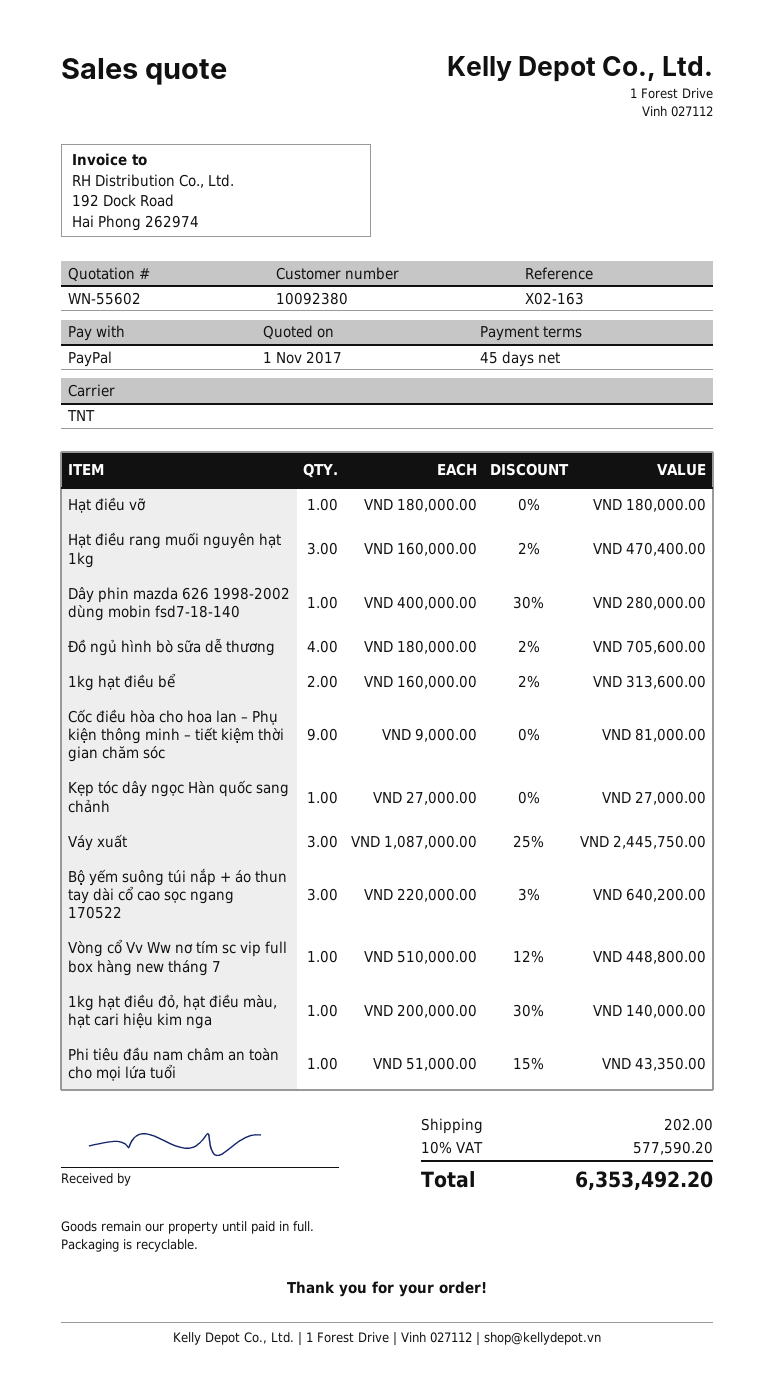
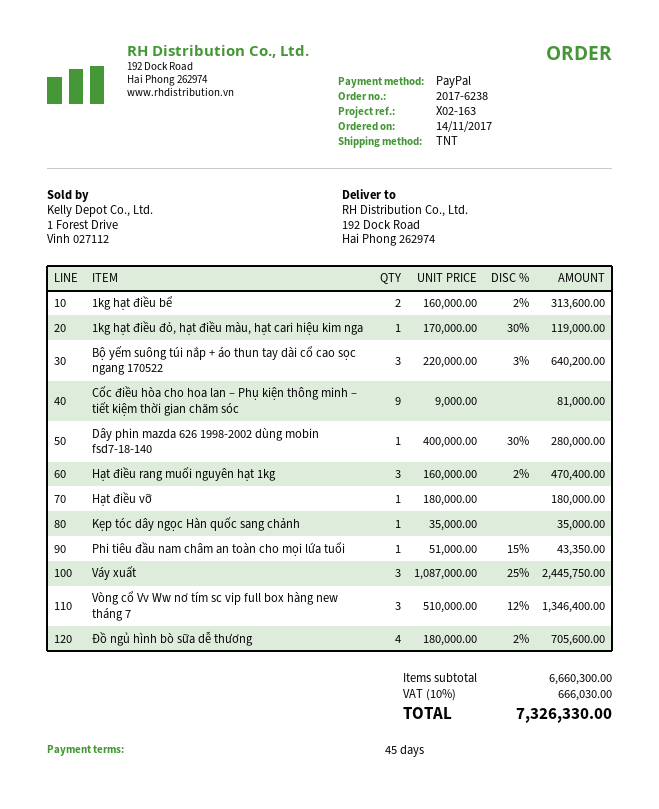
Kẹp tóc dây ngọc Hàn quốc sang chảnh: 1 x 27000.00 = 27000.00 -> 1 x 35000.00 = 35000.00
Vòng cổ Vv Ww nơ tím sc vip full box hàng new tháng 7: 1 x 510000.00 - 12% = 448800.00 -> 3 x 510000.00 - 12% = 1346400.00
1kg hạt điều đỏ, hạt điều màu, hạt cari hiệu kim nga: 1 x 200000.00 - 30% = 140000.00 -> 1 x 170000.00 - 30% = 119000.00
shipping: 202.00 -> none
tax: 10% = 577590.20 -> 10% = 666030.00
total: 6353492.20 -> 7326330.00

